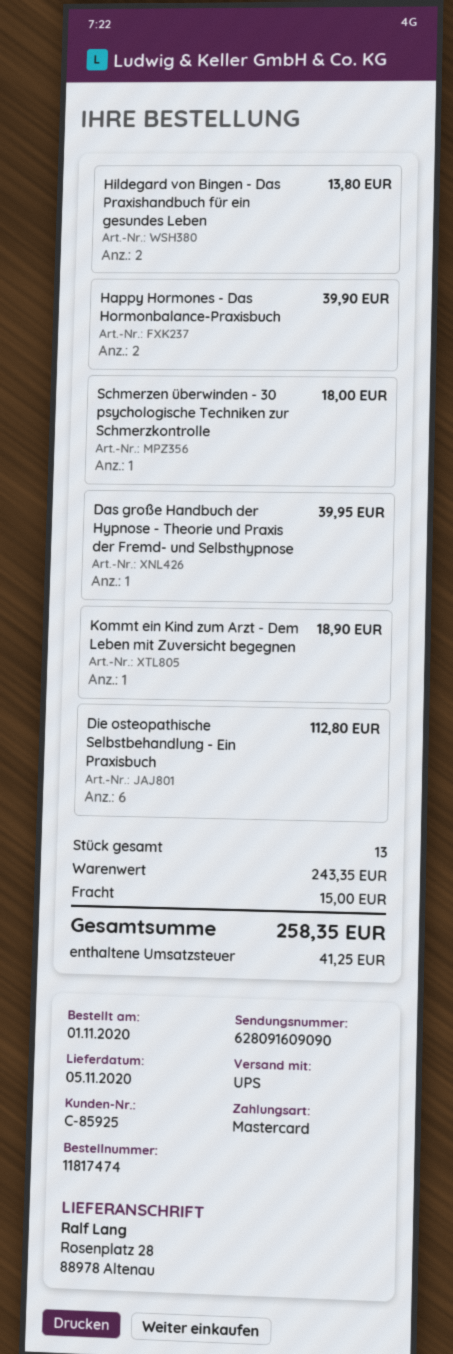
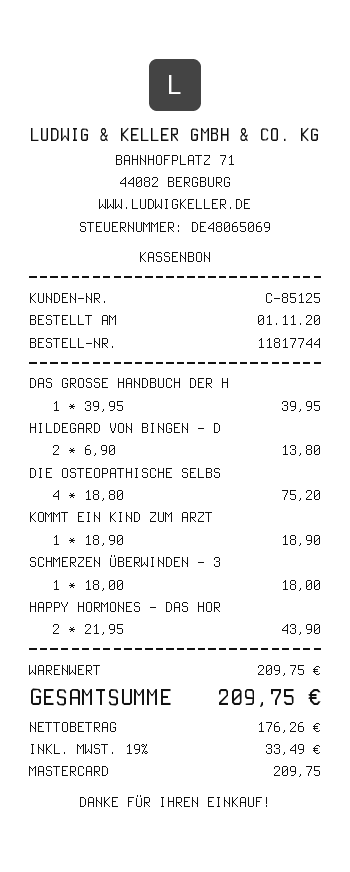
order number: 11817474 -> 11817744
customer number: C-85925 -> C-85125
Happy Hormones - Das Hormonbalance-Praxisbuch: 2 for 39.90 -> 2 for 43.90
Die osteopathische Selbstbehandlung - Ein Praxisbuch: 6 for 112.80 -> 4 for 75.20
subtotal: 243.35 -> 209.75
shipping: 15.00 -> none
tax: 41.25 -> 33.49
total: 258.35 -> 209.75

